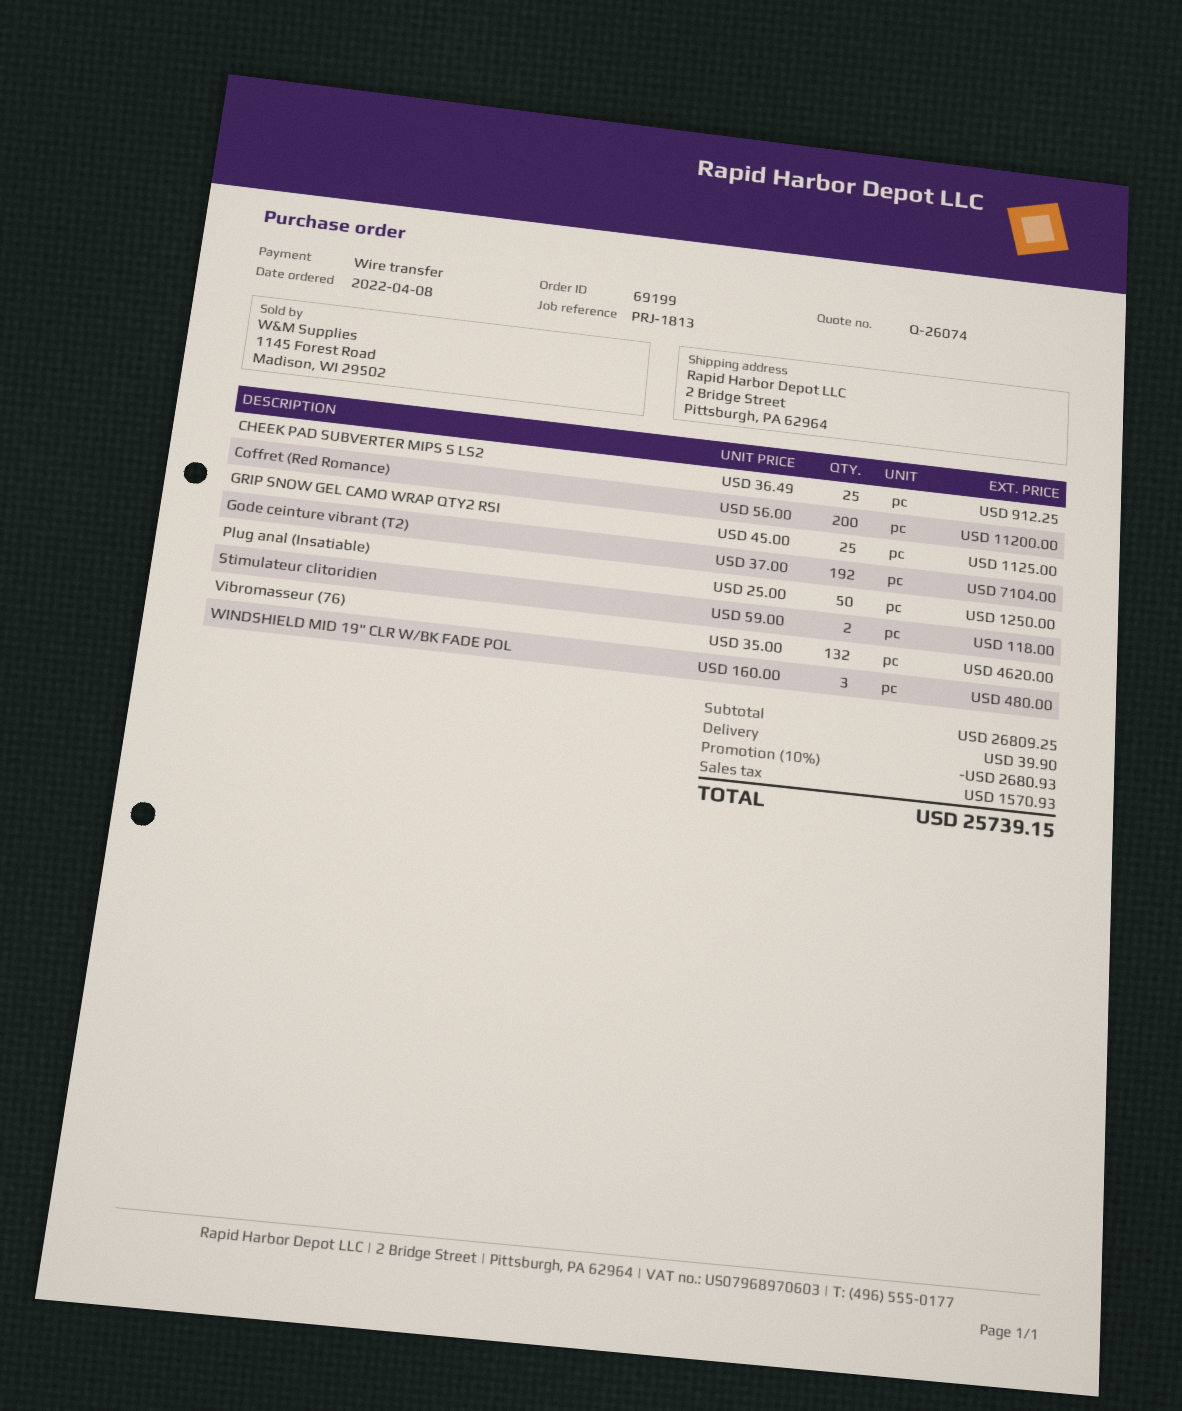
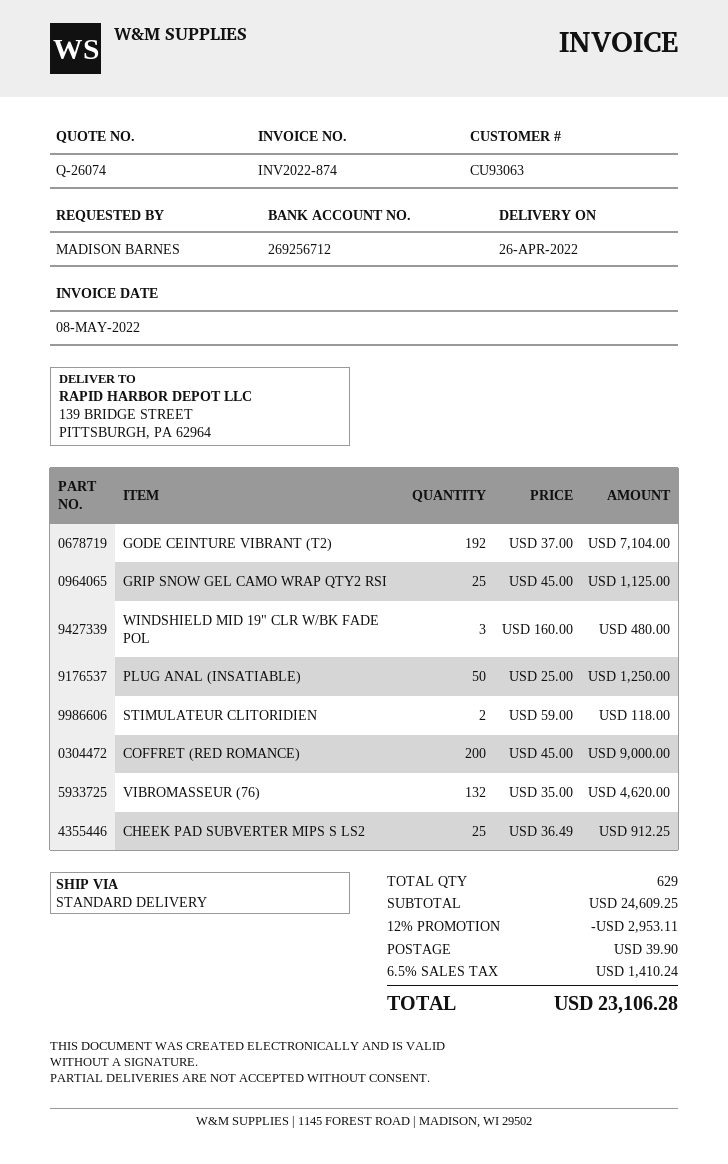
ship to: 2 Bridge Street, Pittsburgh, PA 62964 -> 139 BRIDGE STREET, PITTSBURGH, PA 62964
Coffret (Red Romance): 200 x 56.00 = 11200.00 -> 200 x 45.00 = 9000.00
subtotal: 26809.25 -> 24609.25
discount: 10% = 2680.93 -> 12% = 2953.11
tax: 1570.93 -> 1410.24
total: 25739.15 -> 23106.28

